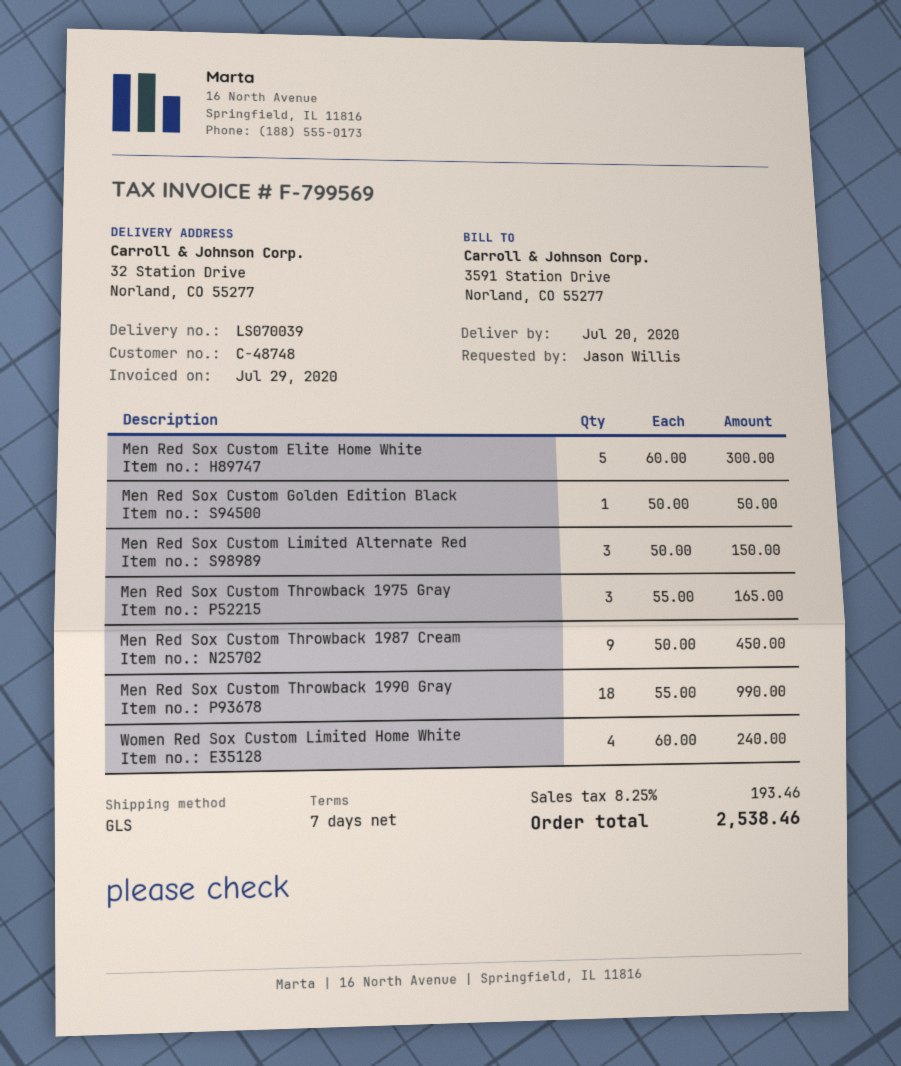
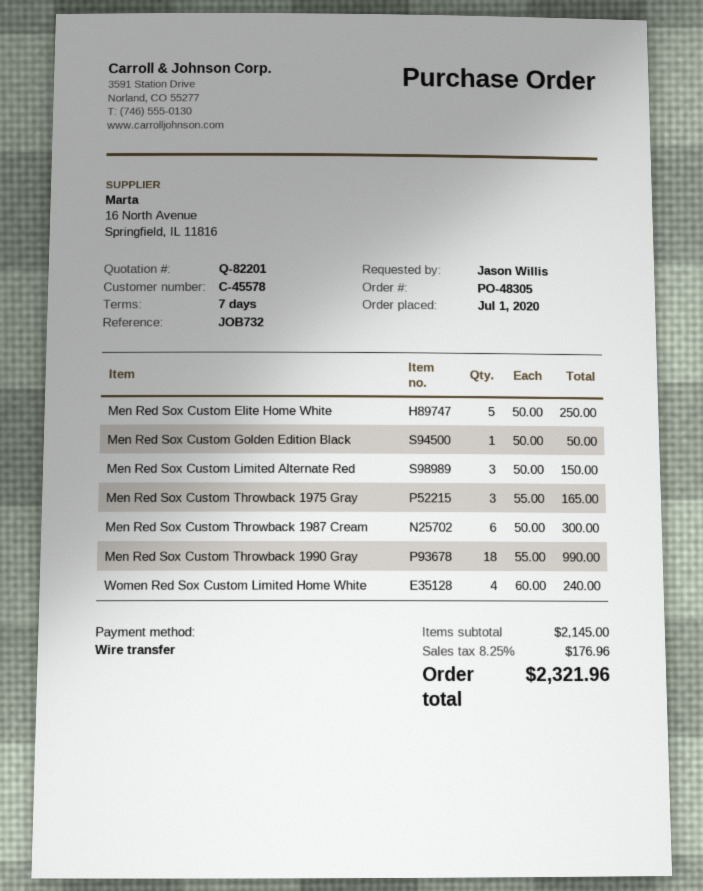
customer number: C-48748 -> C-45578
Men Red Sox Custom Elite Home White: 5 x 60.00 = 300.00 -> 5 x 50.00 = 250.00
Men Red Sox Custom Throwback 1987 Cream: 9 x 50.00 = 450.00 -> 6 x 50.00 = 300.00
tax: 8.25% = 193.46 -> 8.25% = 176.96
total: 2538.46 -> 2321.96

